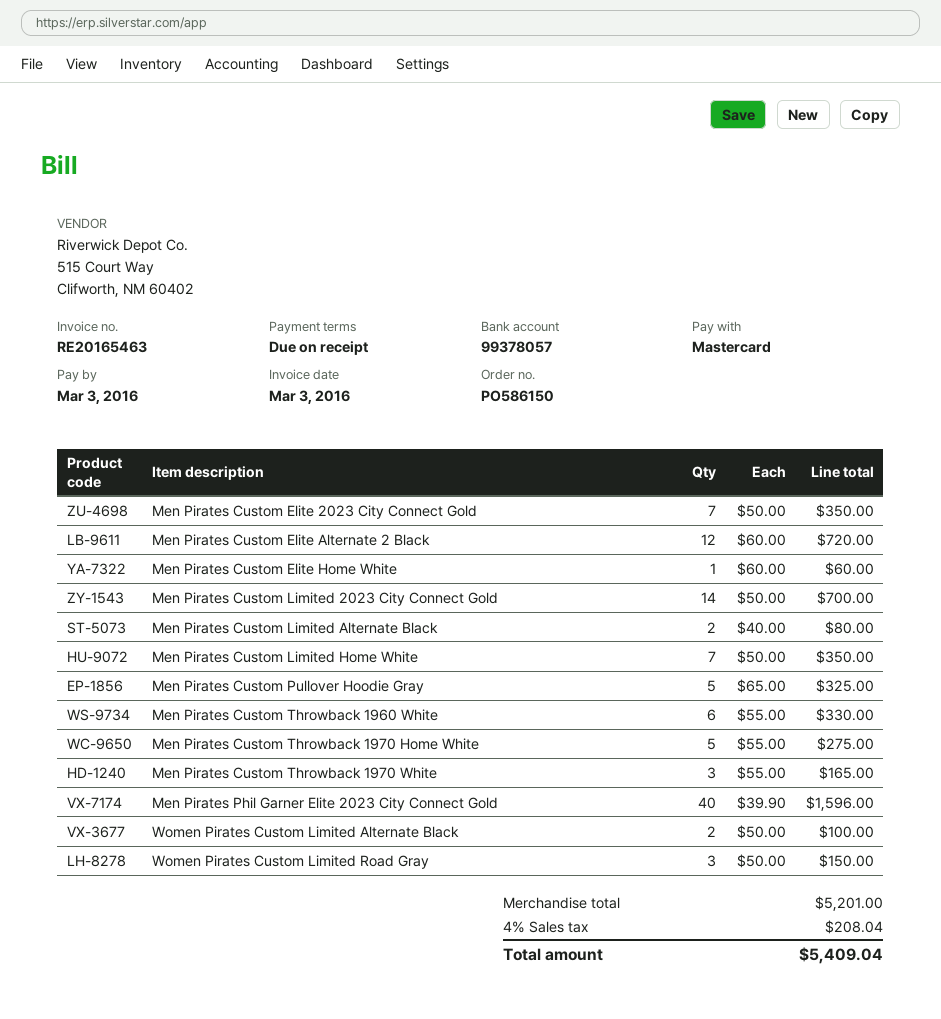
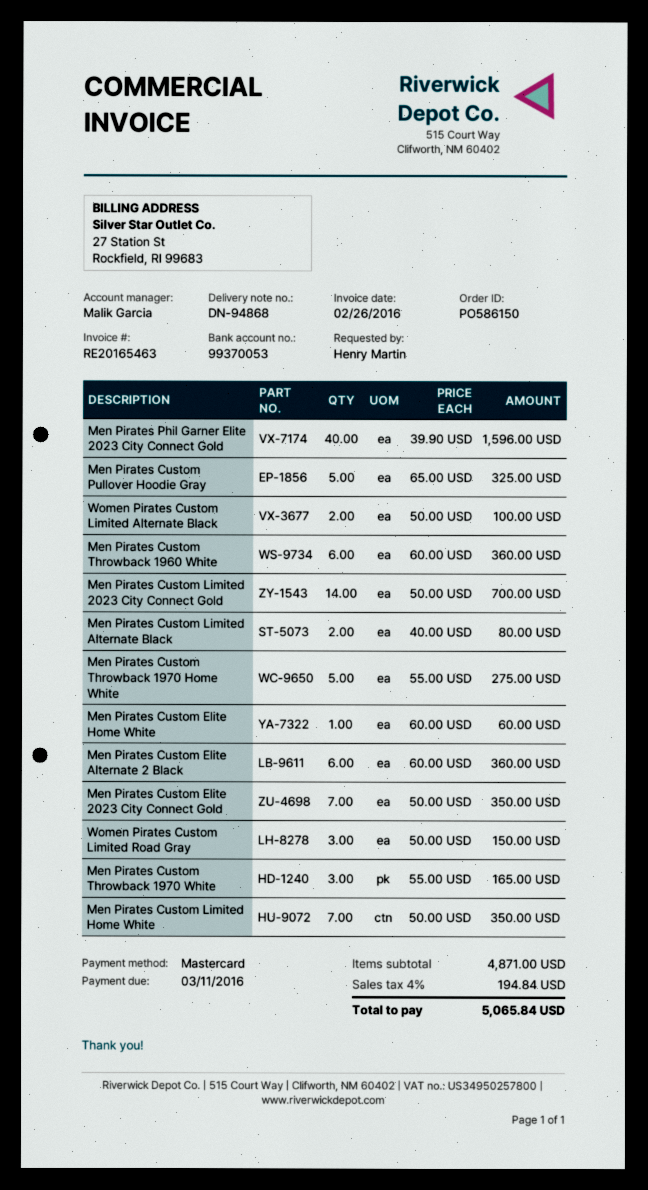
invoice date: 2016-03-03 -> 2016-02-26
due date: 2016-03-03 -> 2016-03-11
bank account: 99378057 -> 99370053
Men Pirates Custom Elite Alternate 2 Black: 12 x 60.00 = 720.00 -> 6 x 60.00 = 360.00
Men Pirates Custom Throwback 1960 White: 6 x 55.00 = 330.00 -> 6 x 60.00 = 360.00
subtotal: 5201.00 -> 4871.00
tax: 4% = 208.04 -> 4% = 194.84
total: 5409.04 -> 5065.84

